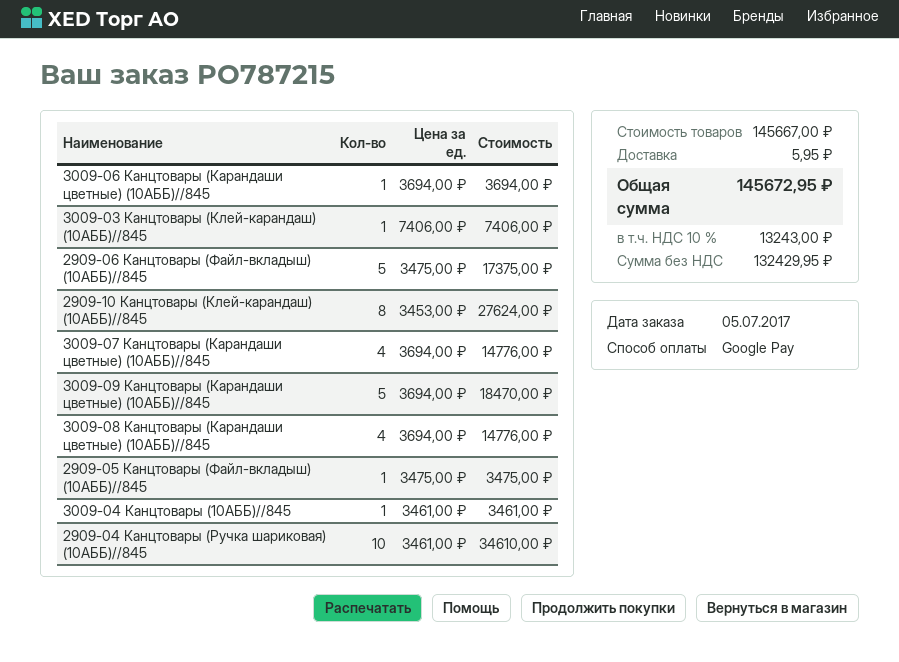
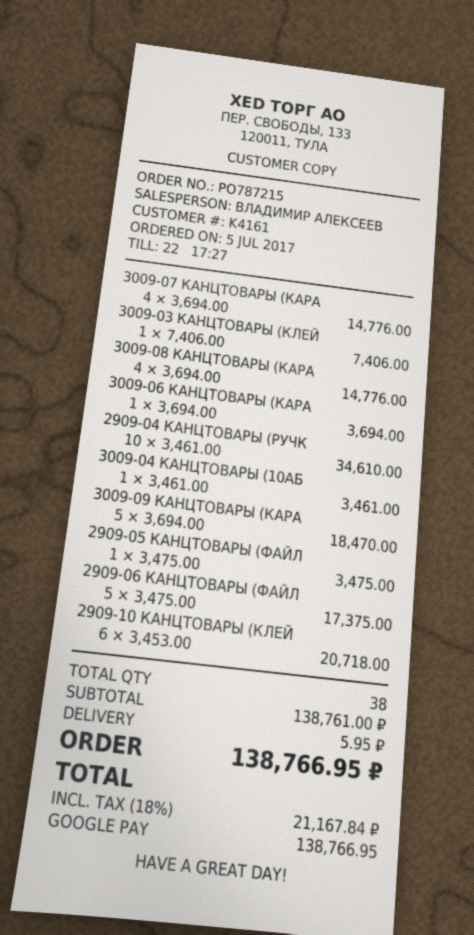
2909-10 Канцтовары (Клей-карандаш) (10АББ)//845: 8 x 3453.00 = 27624.00 -> 6 x 3453.00 = 20718.00
subtotal: 145667.00 -> 138761.00
tax: 10% = 13243.00 -> 18% = 21167.84
total: 145672.95 -> 138766.95

